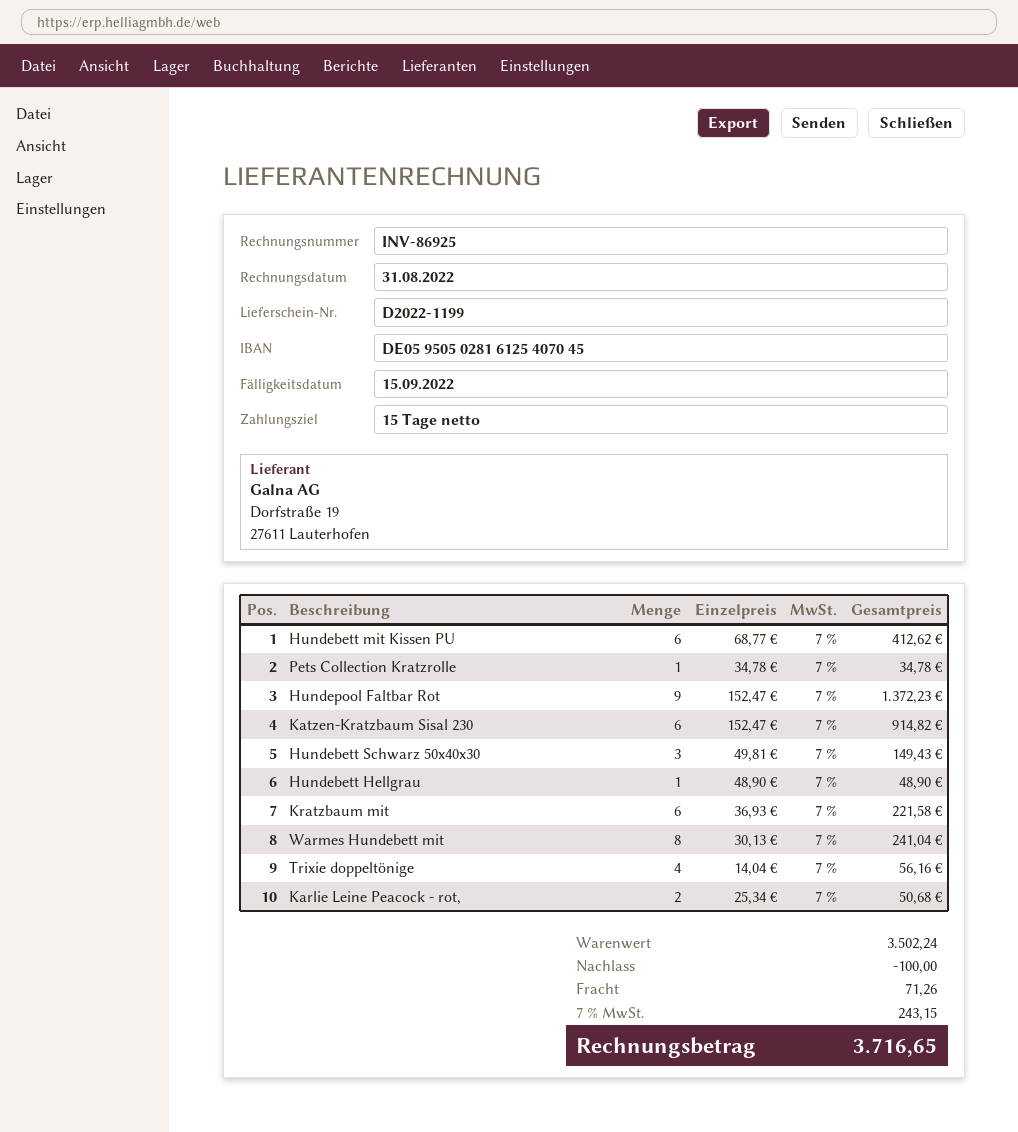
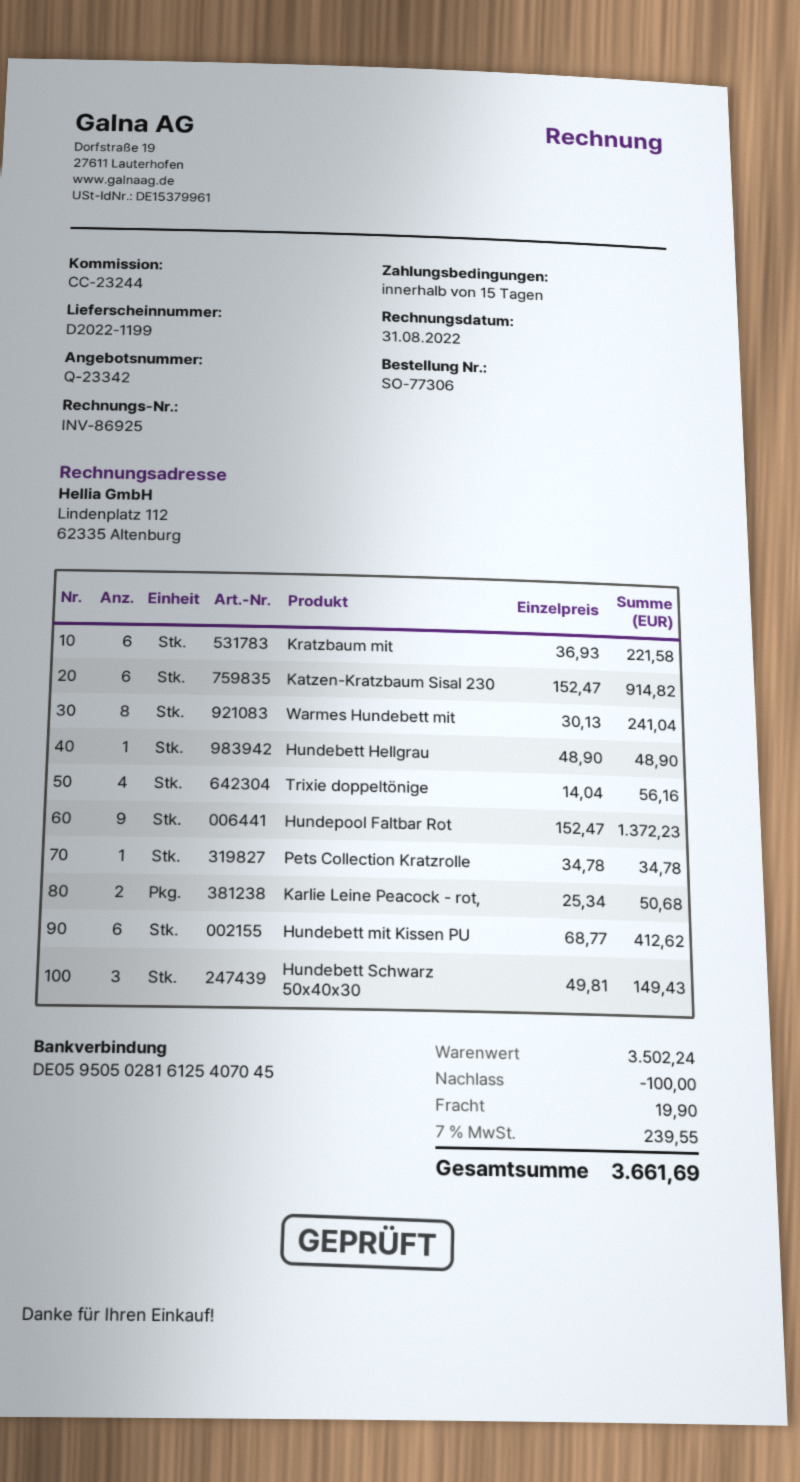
shipping: 71.26 -> 19.90
tax: 7% = 243.15 -> 7% = 239.55
total: 3716.65 -> 3661.69

